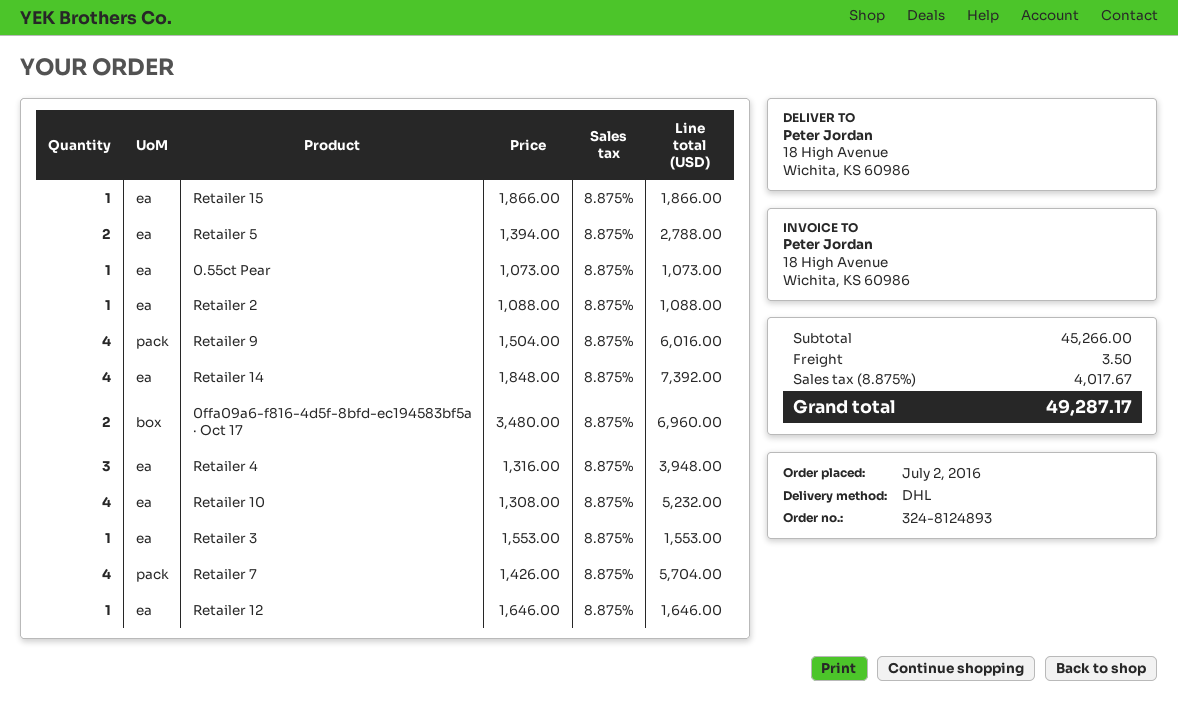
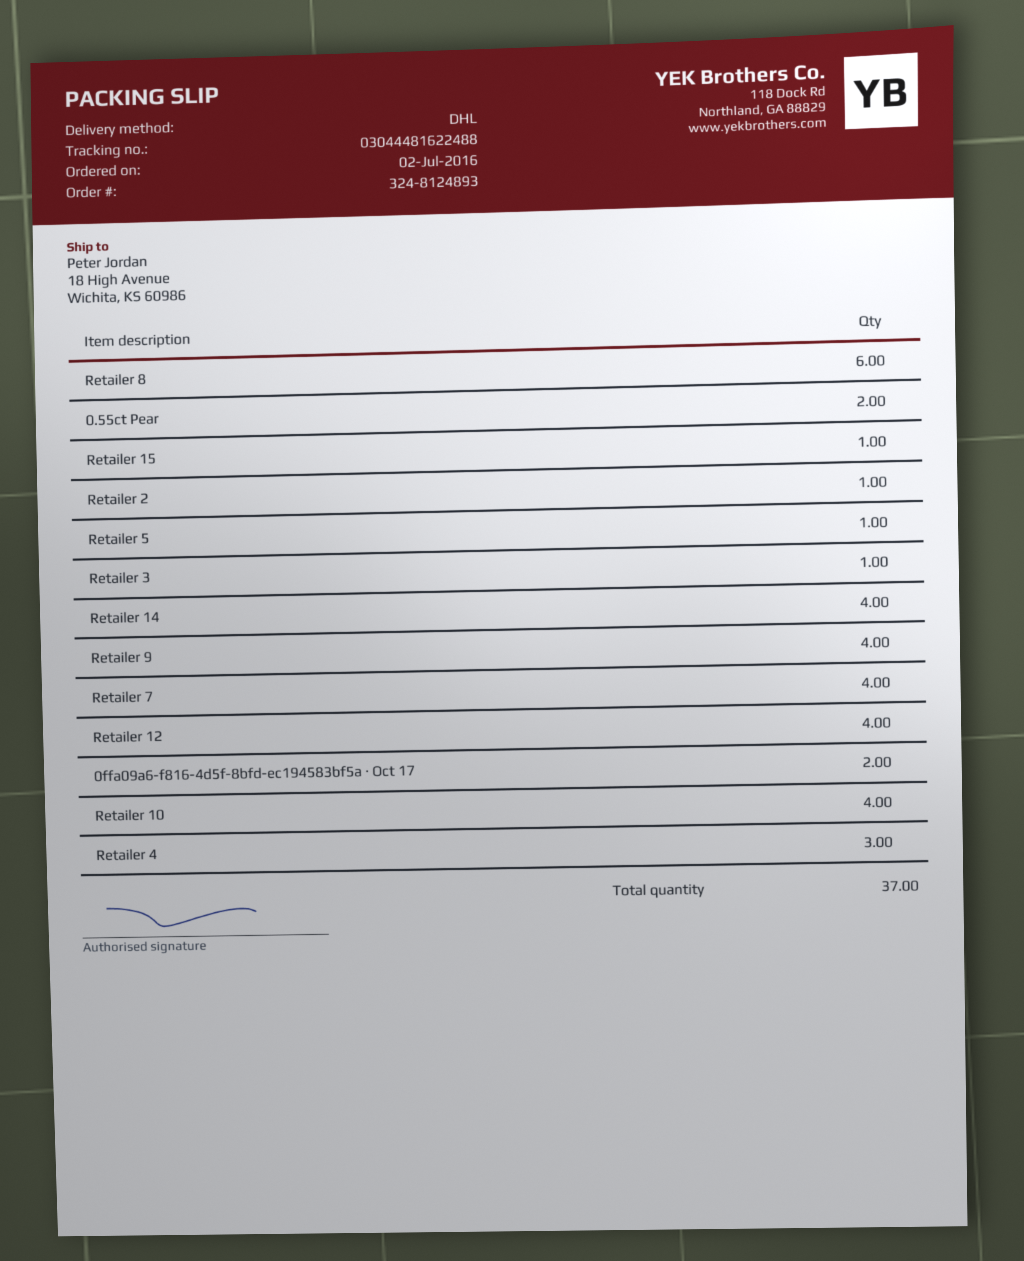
Retailer 5: 2 -> 1
0.55ct Pear: 1 -> 2
Retailer 12: 1 -> 4
Retailer 8: none -> 6

